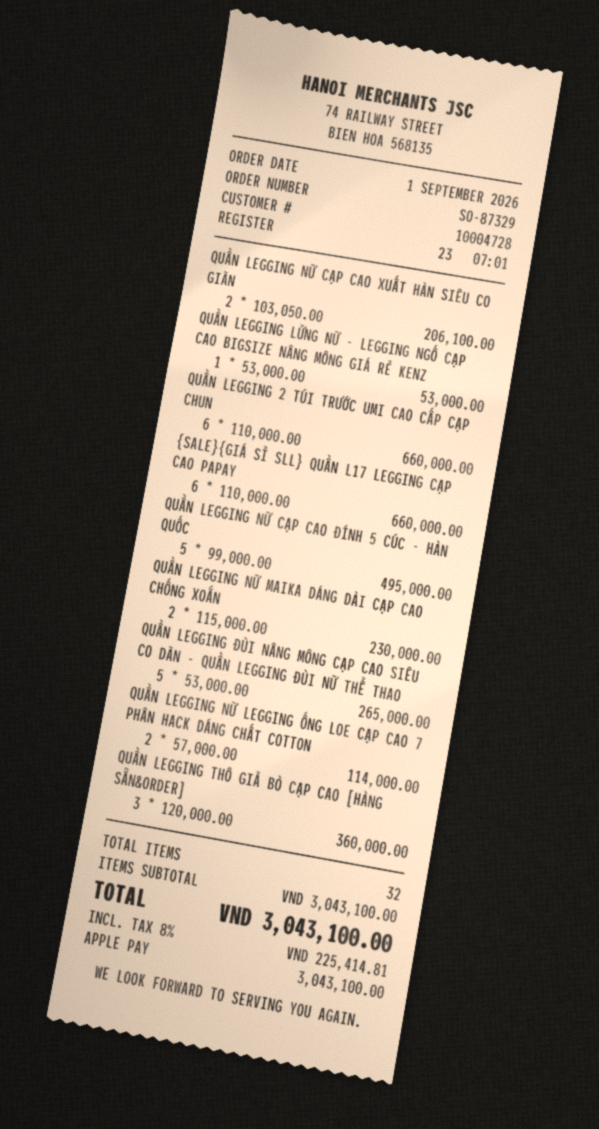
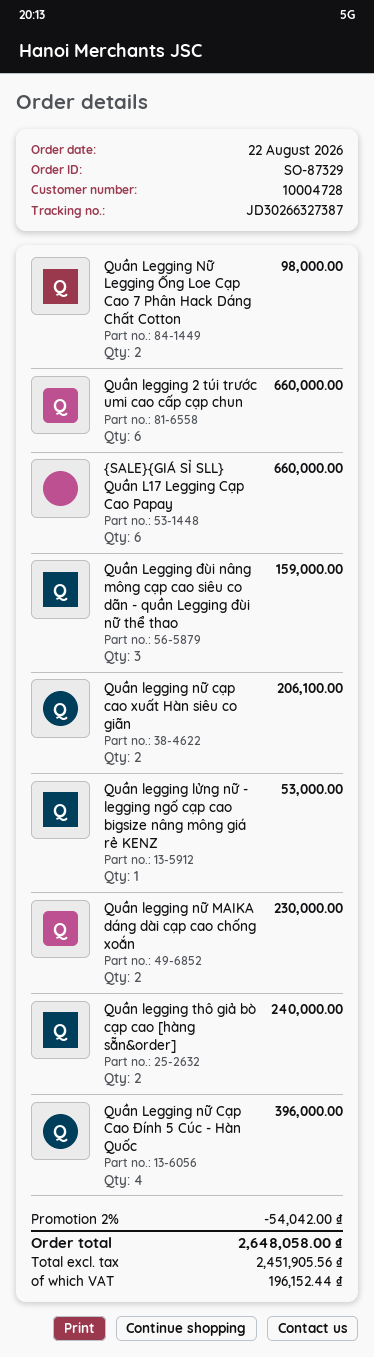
order date: 2026-09-01 -> 2026-08-22
QUẦN LEGGING NỮ CẠP CAO ĐÍNH 5 CÚC - HÀN QUỐC: 5 for 495000.00 -> 4 for 396000.00
QUẦN LEGGING ĐÙI NÂNG MÔNG CẠP CAO SIÊU CO DÃN - QUẦN LEGGING ĐÙI NỮ THỂ THAO: 5 for 265000.00 -> 3 for 159000.00
QUẦN LEGGING NỮ LEGGING ỐNG LOE CẠP CAO 7 PHÂN HACK DÁNG CHẤT COTTON: 2 for 114000.00 -> 2 for 98000.00
QUẦN LEGGING THÔ GIẢ BÒ CẠP CAO [HÀNG SẴN&ORDER]: 3 for 360000.00 -> 2 for 240000.00
discount: none -> 2% = 54042.00
tax: 225414.81 -> 196152.44
total: 3043100.00 -> 2648058.00

